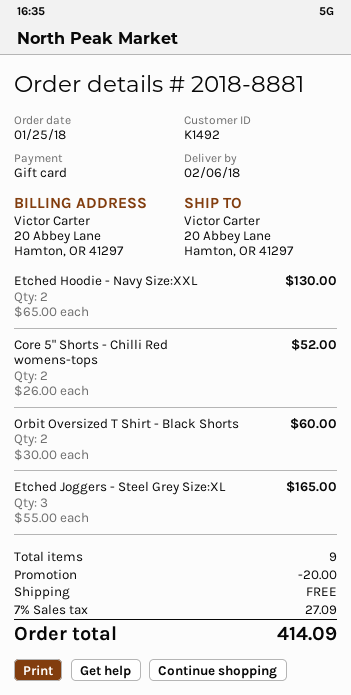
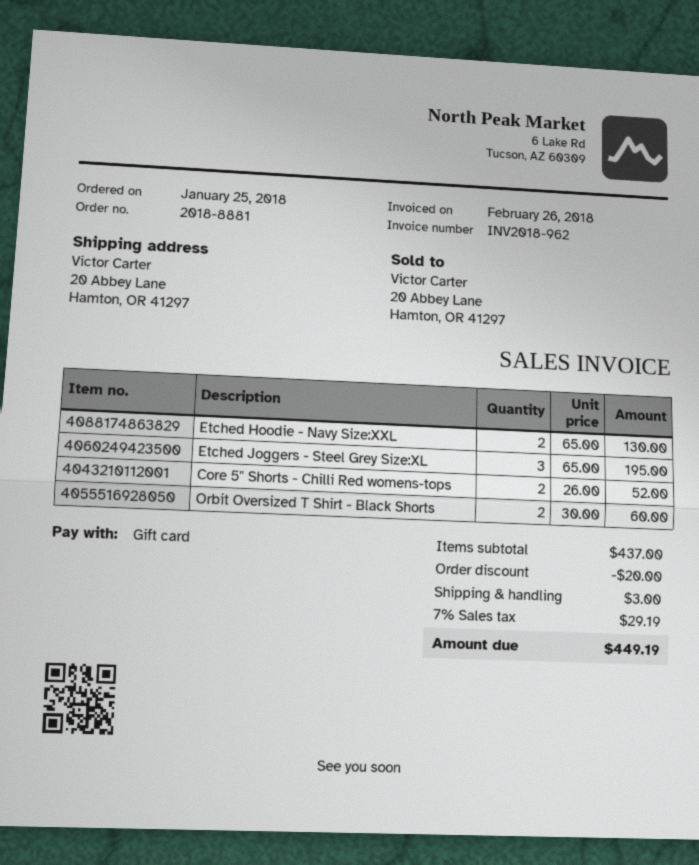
Etched Joggers - Steel Grey Size:XL: 3 x 55.00 = 165.00 -> 3 x 65.00 = 195.00
shipping: 0.00 -> 3.00
tax: 7% = 27.09 -> 7% = 29.19
total: 414.09 -> 449.19

